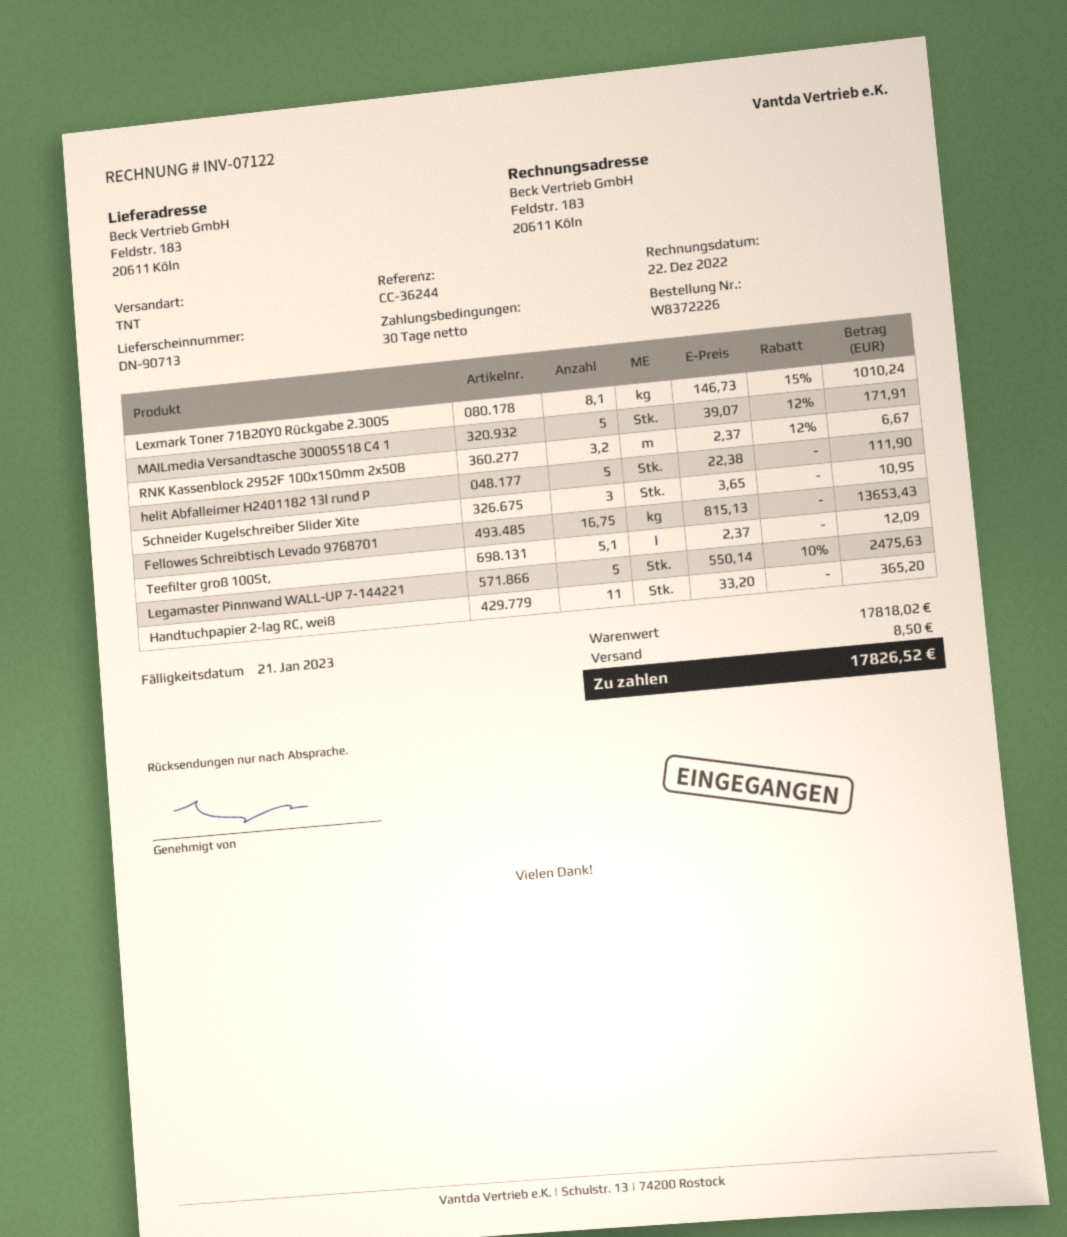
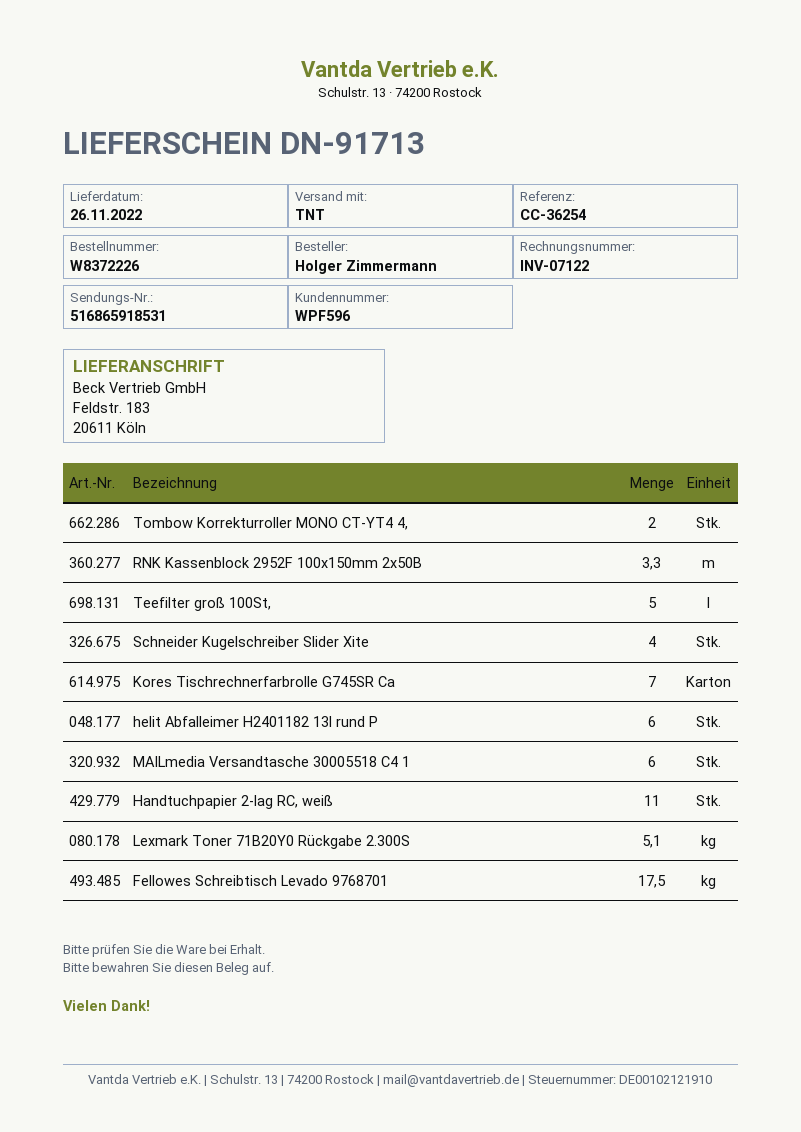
delivery note number: DN-90713 -> DN-91713
reference: CC-36244 -> CC-36254
Lexmark Toner 71B20Y0 Rückgabe 2.300S: 8.1 -> 5.1
MAILmedia Versandtasche 30005518 C4 1: 5 -> 6
RNK Kassenblock 2952F 100x150mm 2x50B: 3.2 -> 3.3
helit Abfalleimer H2401182 13l rund P: 5 -> 6
Schneider Kugelschreiber Slider Xite: 3 -> 4
Fellowes Schreibtisch Levado 9768701: 16.75 -> 17.5
Teefilter groß 100St,: 5.1 -> 5
Legamaster Pinnwand WALL-UP 7-144221: 5 -> none
Tombow Korrekturroller MONO CT-YT4 4,: none -> 2
Kores Tischrechnerfarbrolle G745SR Ca: none -> 7

